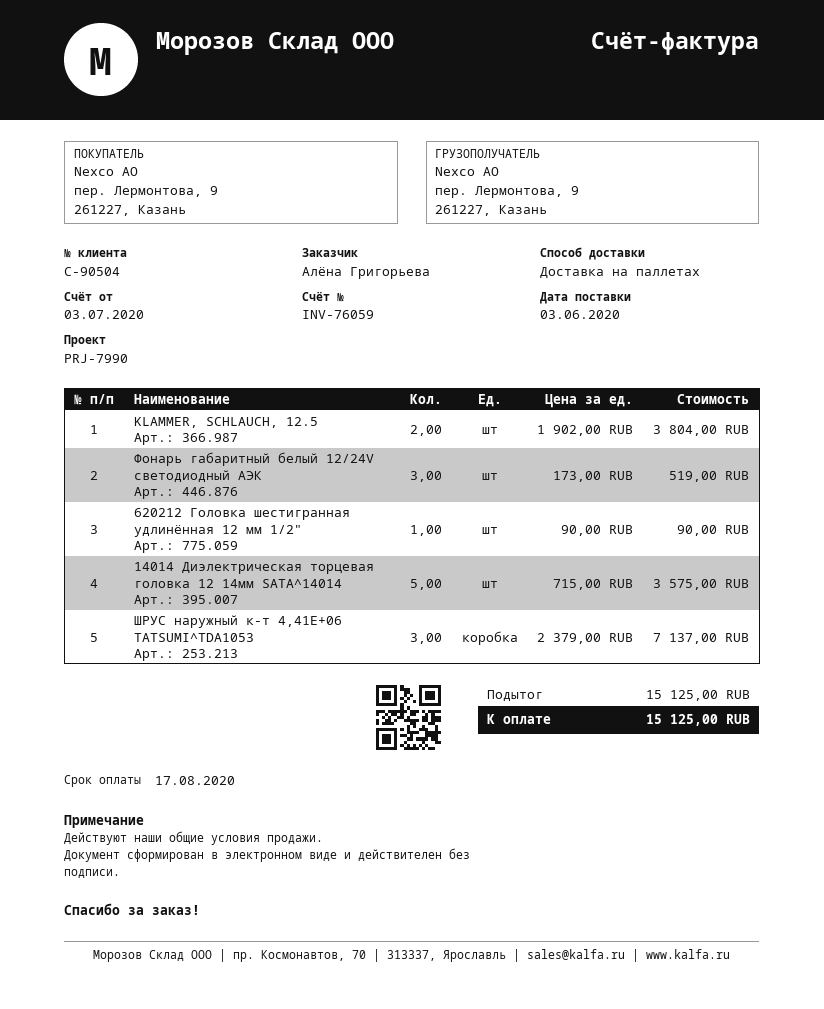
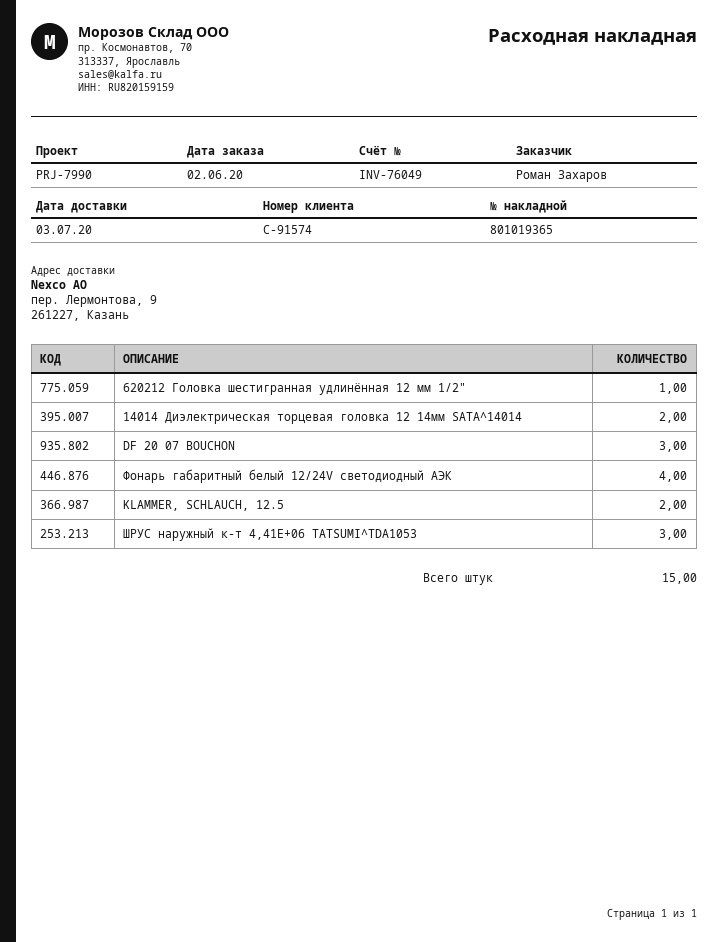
delivery date: 2020-06-03 -> 2020-07-03
invoice number: INV-76059 -> INV-76049
customer number: C-90504 -> C-91574
ordered by: Алёна Григорьева -> Роман Захаров
Фонарь габаритный белый 12/24V светодиодный АЭК: 3 -> 4
14014 Диэлектрическая торцевая головка 12 14мм SATA^14014: 5 -> 2
DF 20 07 BOUCHON: none -> 3

